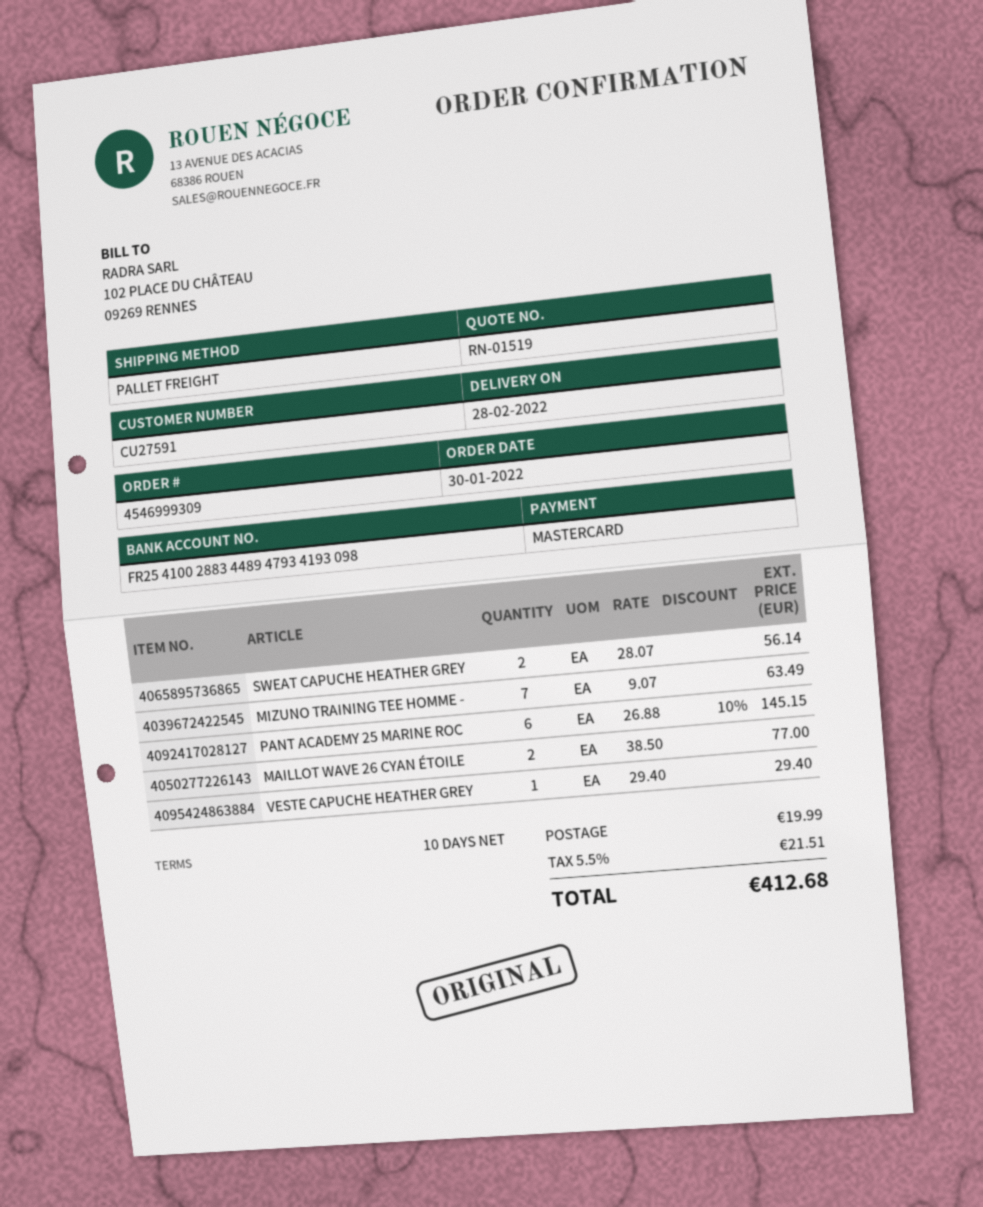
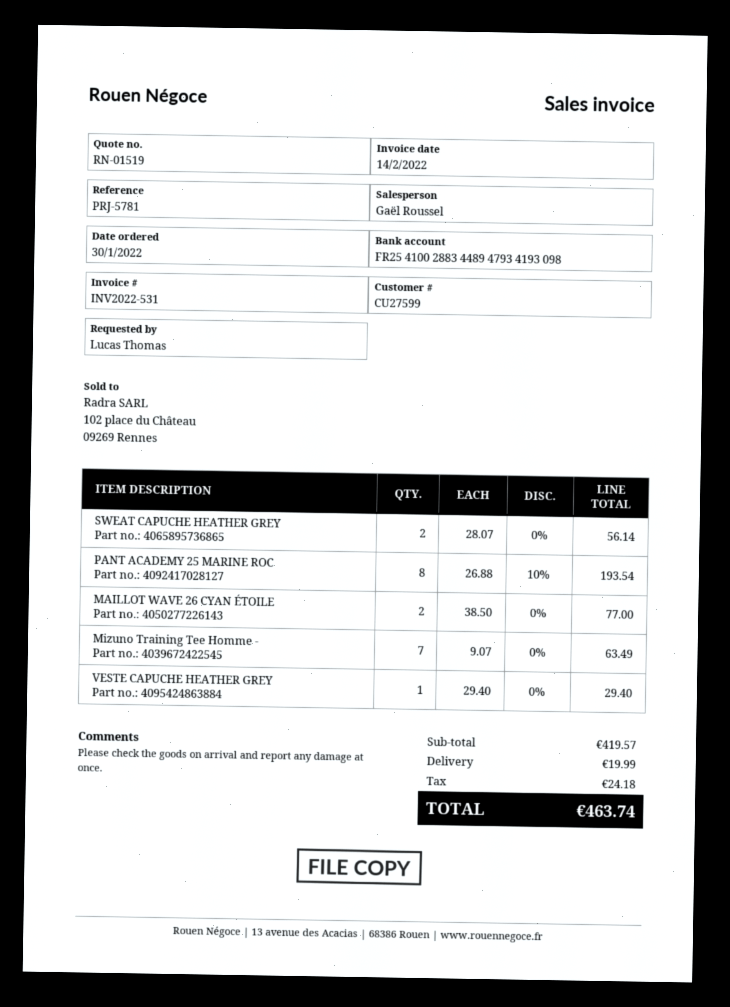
customer number: CU27591 -> CU27599
PANT ACADEMY 25 MARINE ROC: 6 x 26.88 - 10% = 145.15 -> 8 x 26.88 - 10% = 193.54
tax: 21.51 -> 24.18
total: 412.68 -> 463.74

